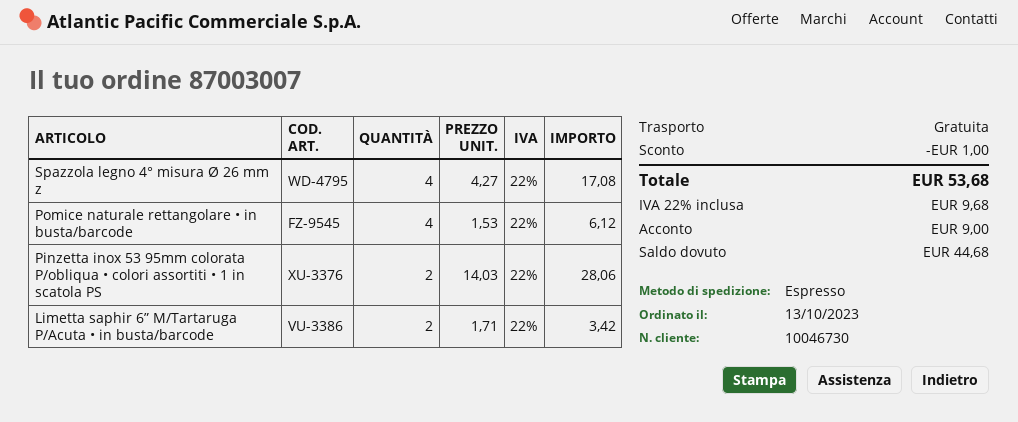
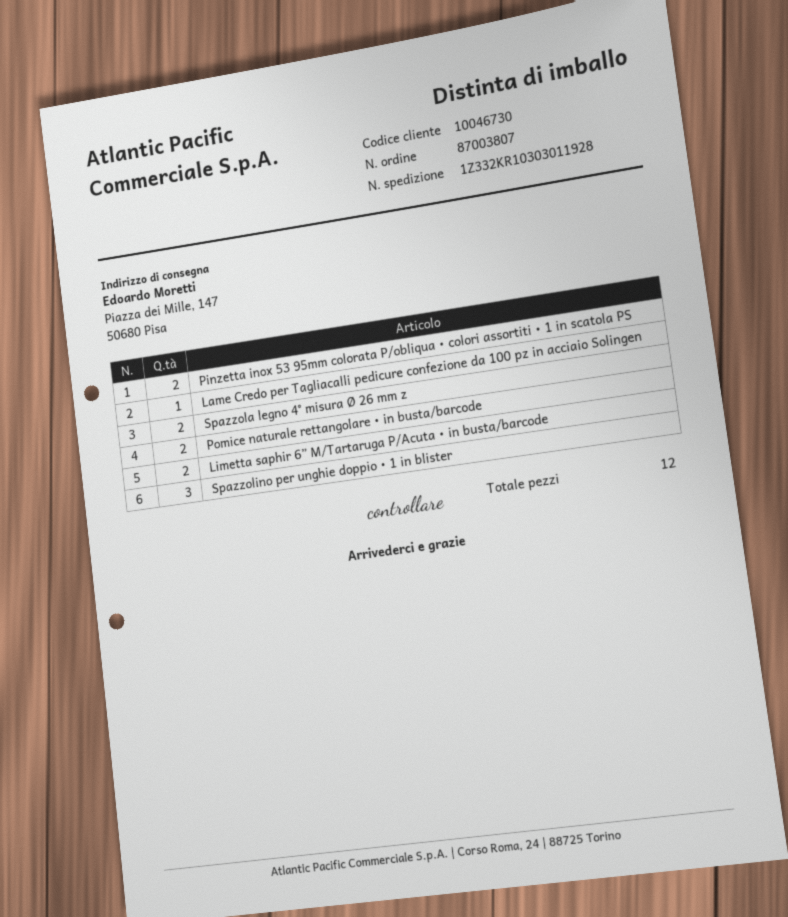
order number: 87003007 -> 87003807
Spazzola legno 4° misura Ø 26 mm z: 4 -> 2
Pomice naturale rettangolare • in busta/barcode: 4 -> 2
Lame Credo per Tagliacalli pedicure confezione da 100 pz in acciaio Solingen: none -> 1
Spazzolino per unghie doppio • 1 in blister: none -> 3

